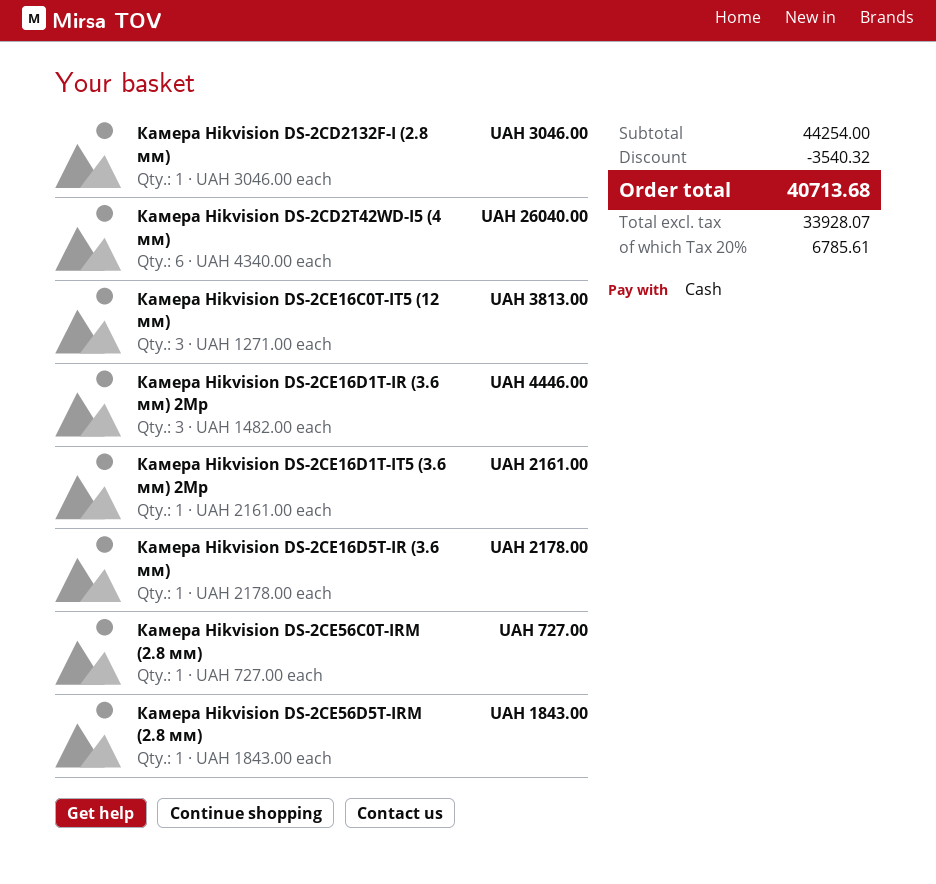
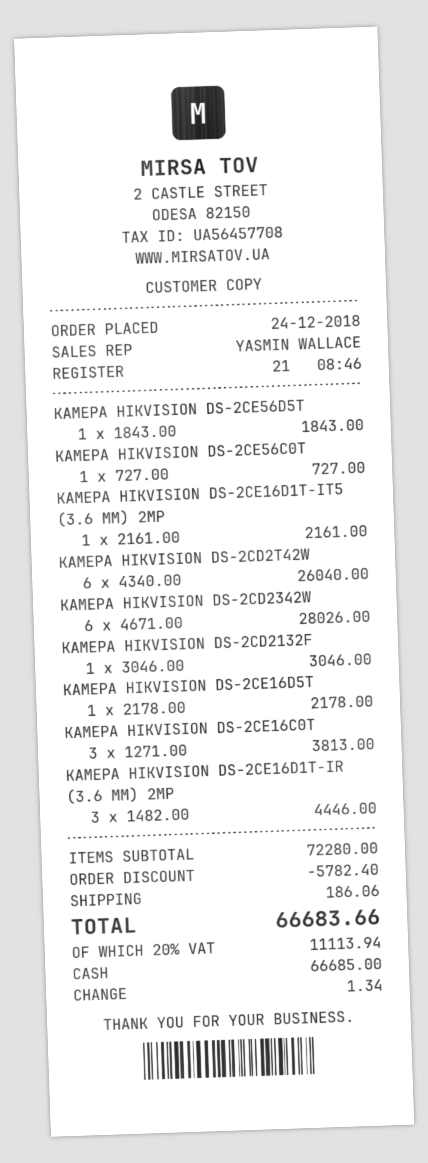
КАМЕРА HIKVISION DS-2CD2342W: none -> 6 x 4671.00 = 28026.00
subtotal: 44254.00 -> 72280.00
discount: 3540.32 -> 5782.40
shipping: none -> 186.06
tax: 20% = 6785.61 -> 20% = 11113.94
total: 40713.68 -> 66683.66

